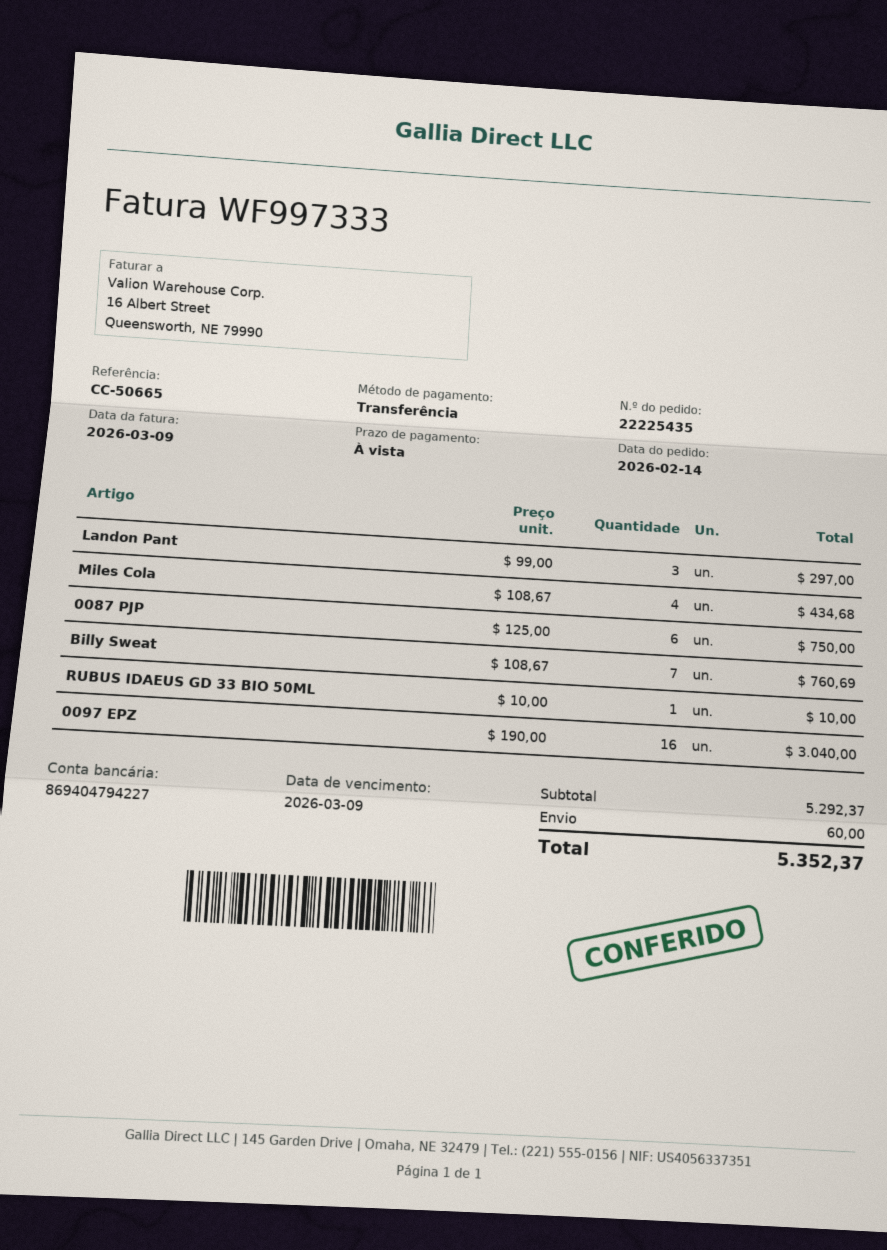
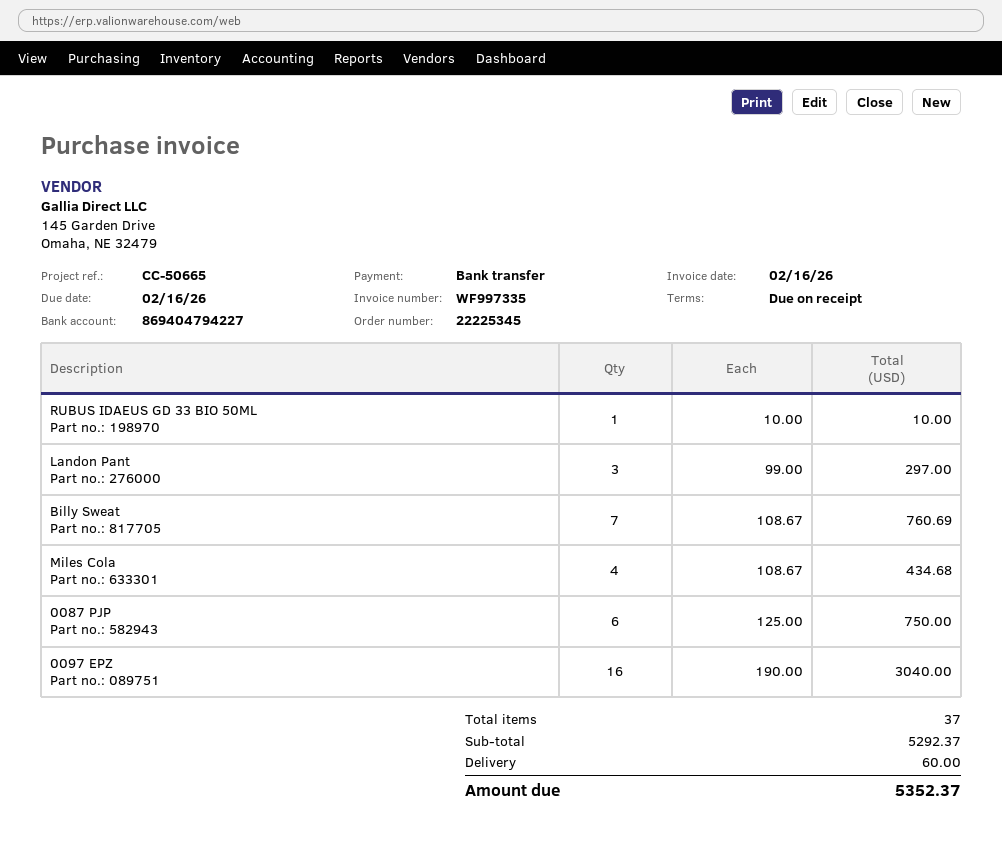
order number: 22225435 -> 22225345
invoice number: WF997333 -> WF997335
invoice date: 2026-03-09 -> 2026-02-16
due date: 2026-03-09 -> 2026-02-16

